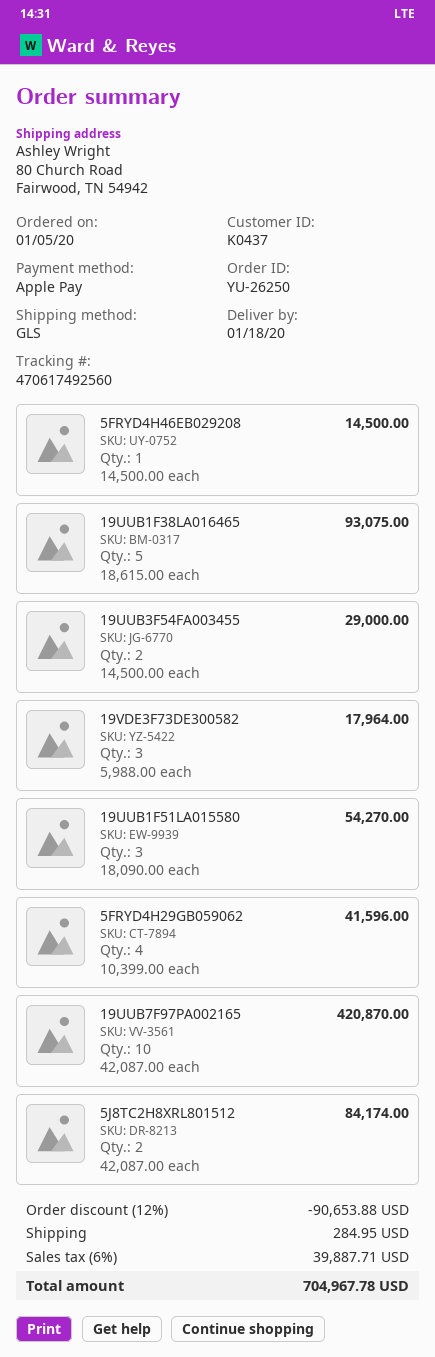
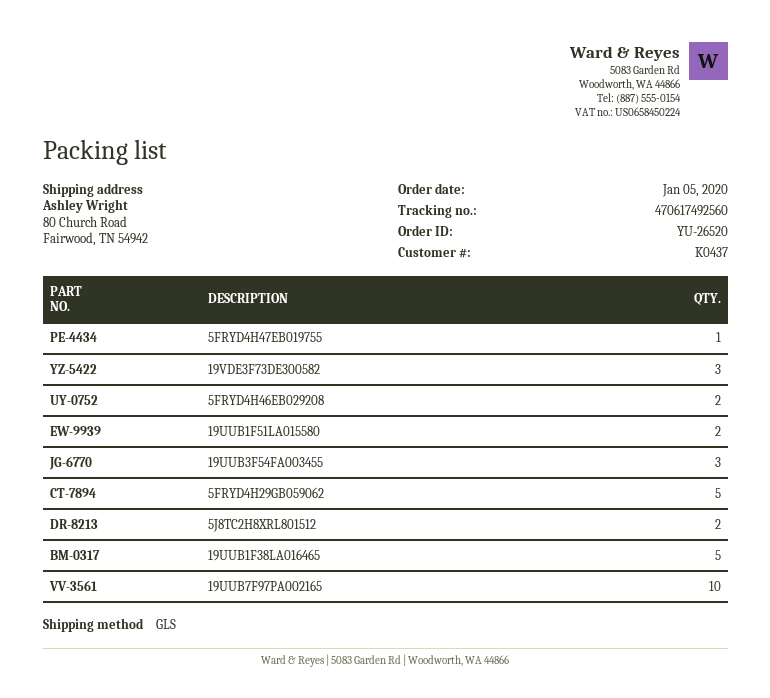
order number: YU-26250 -> YU-26520
5FRYD4H46EB029208: 1 -> 2
19UUB3F54FA003455: 2 -> 3
19UUB1F51LA015580: 3 -> 2
5FRYD4H29GB059062: 4 -> 5
5FRYD4H47EB019755: none -> 1

